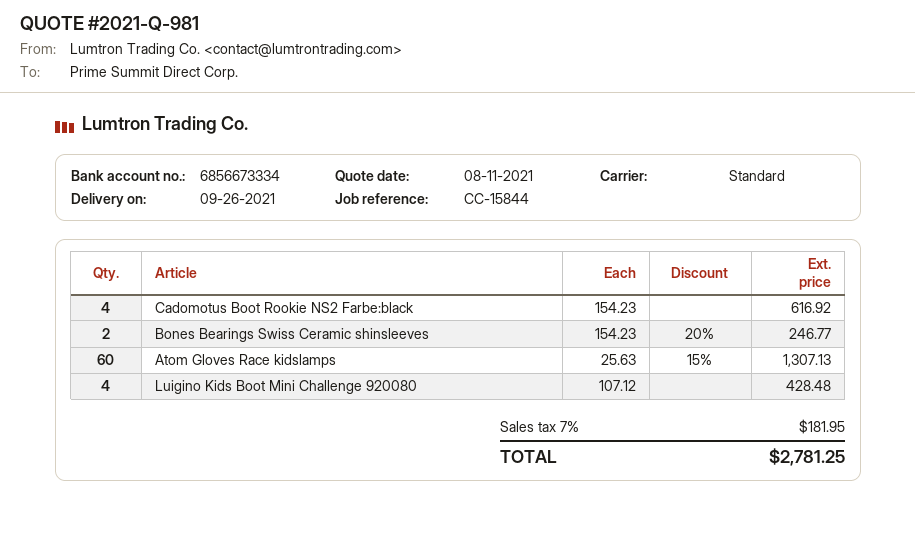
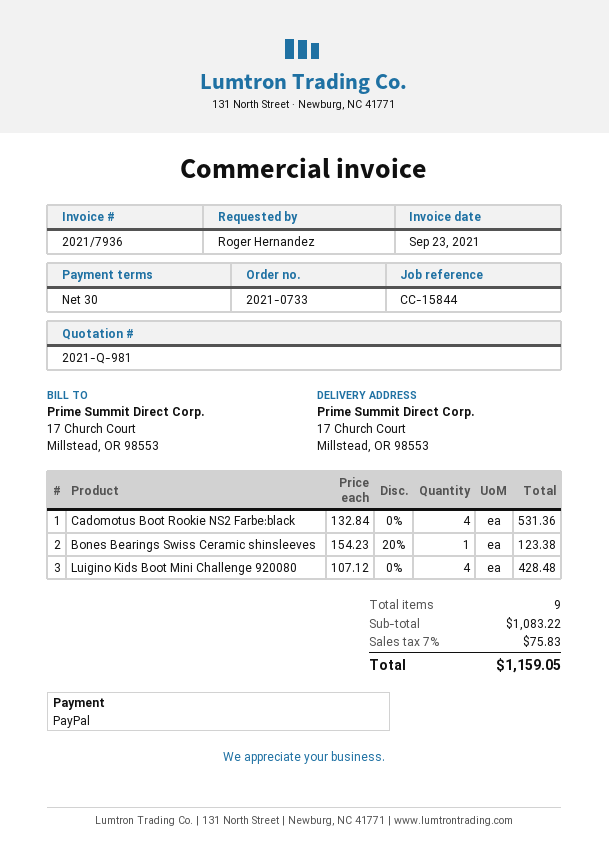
Cadomotus Boot Rookie NS2 Farbe:black: 4 x 154.23 = 616.92 -> 4 x 132.84 = 531.36
Bones Bearings Swiss Ceramic shinsleeves: 2 x 154.23 - 20% = 246.77 -> 1 x 154.23 - 20% = 123.38
Atom Gloves Race kidslamps: 60 x 25.63 - 15% = 1307.13 -> none
tax: 7% = 181.95 -> 7% = 75.83
total: 2781.25 -> 1159.05

